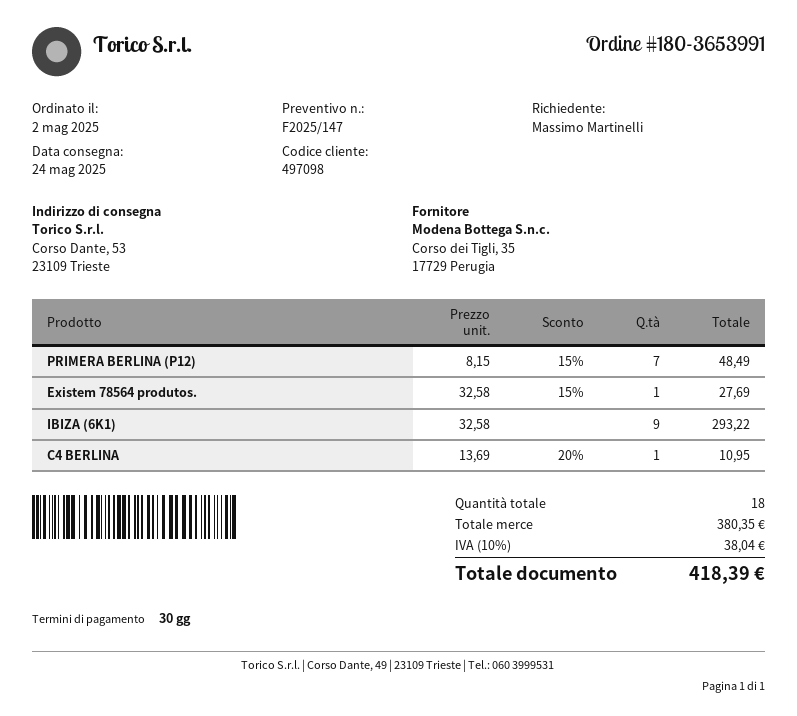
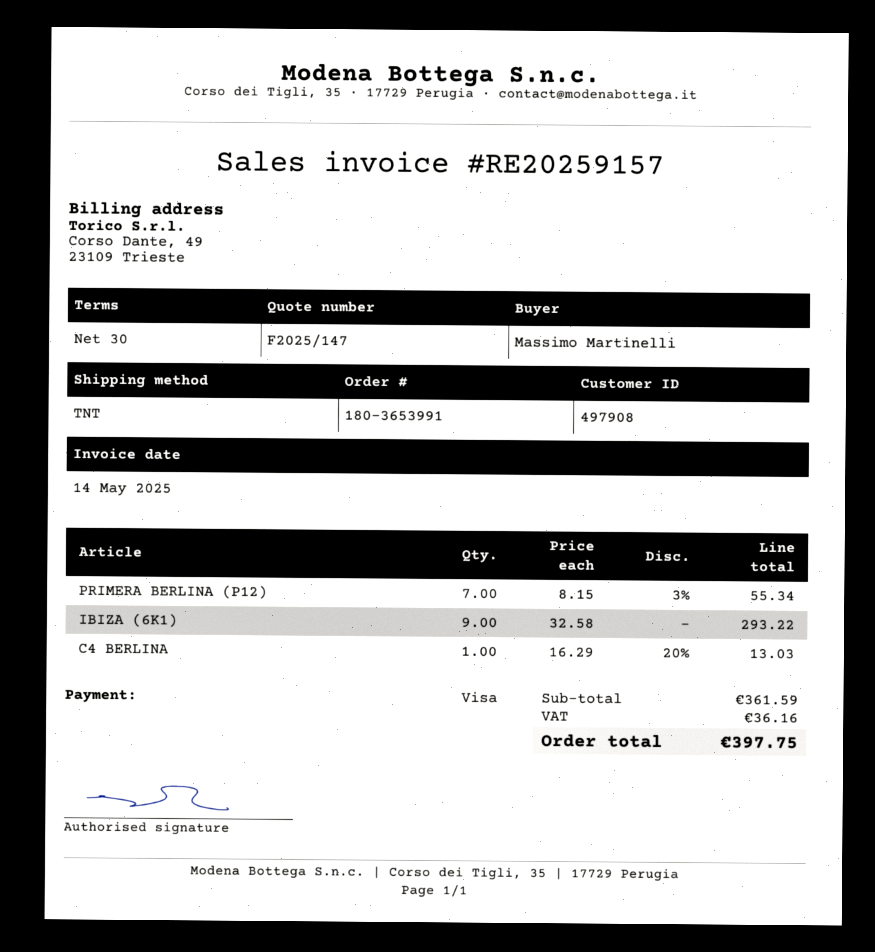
customer number: 497098 -> 497908
PRIMERA BERLINA (P12): 7 x 8.15 - 15% = 48.49 -> 7 x 8.15 - 3% = 55.34
Existem 78564 produtos.: 1 x 32.58 - 15% = 27.69 -> none
C4 BERLINA: 1 x 13.69 - 20% = 10.95 -> 1 x 16.29 - 20% = 13.03
subtotal: 380.35 -> 361.59
tax: 38.04 -> 36.16
total: 418.39 -> 397.75

